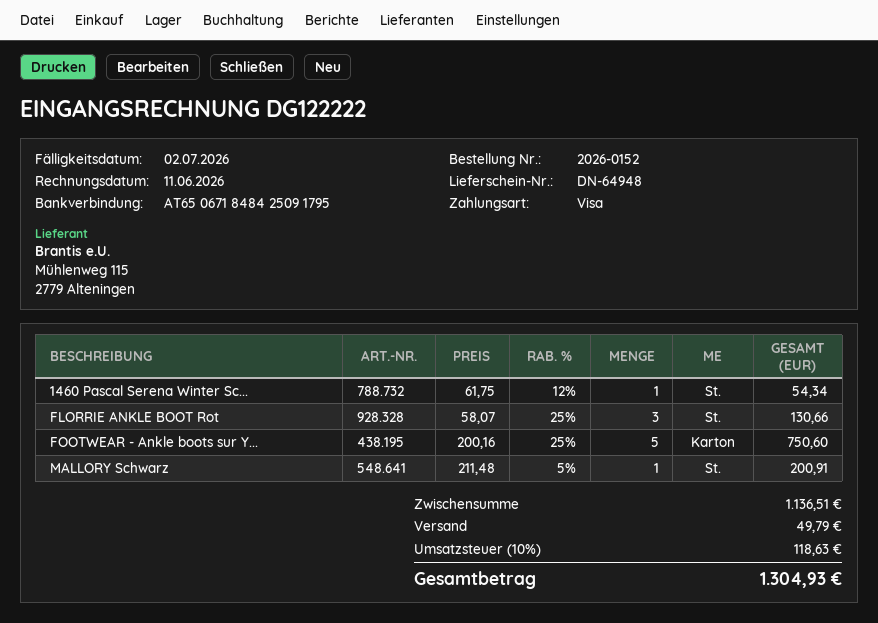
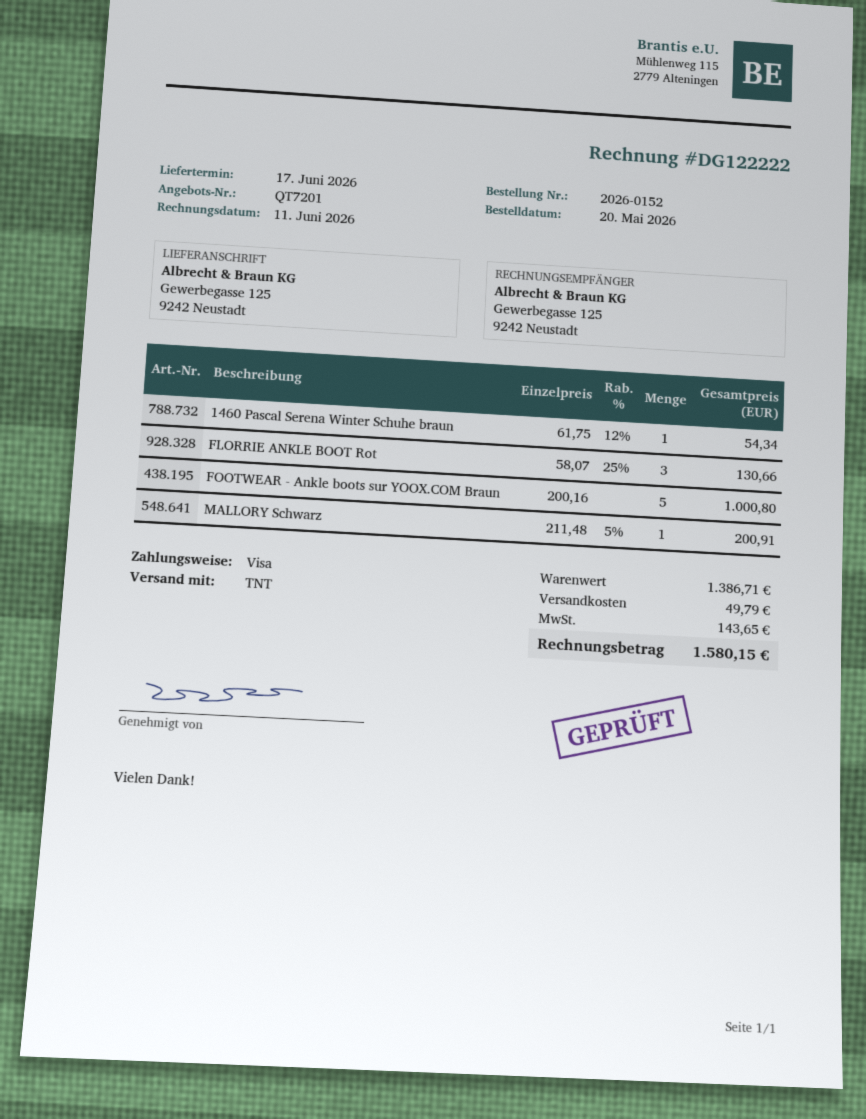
FOOTWEAR - Ankle boots sur Y...: 5 x 200.16 - 25% = 750.60 -> 5 x 200.16 = 1000.80
subtotal: 1136.51 -> 1386.71
tax: 118.63 -> 143.65
total: 1304.93 -> 1580.15

